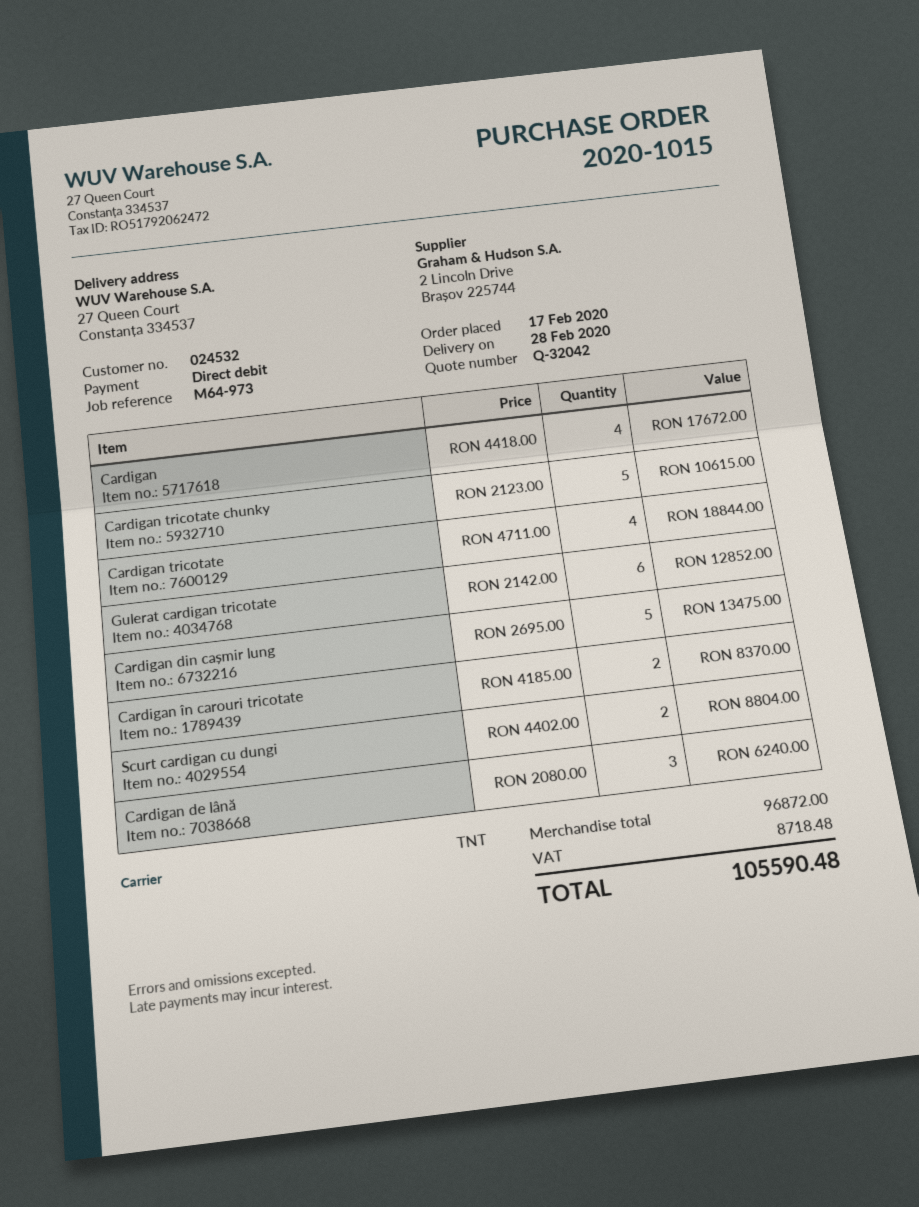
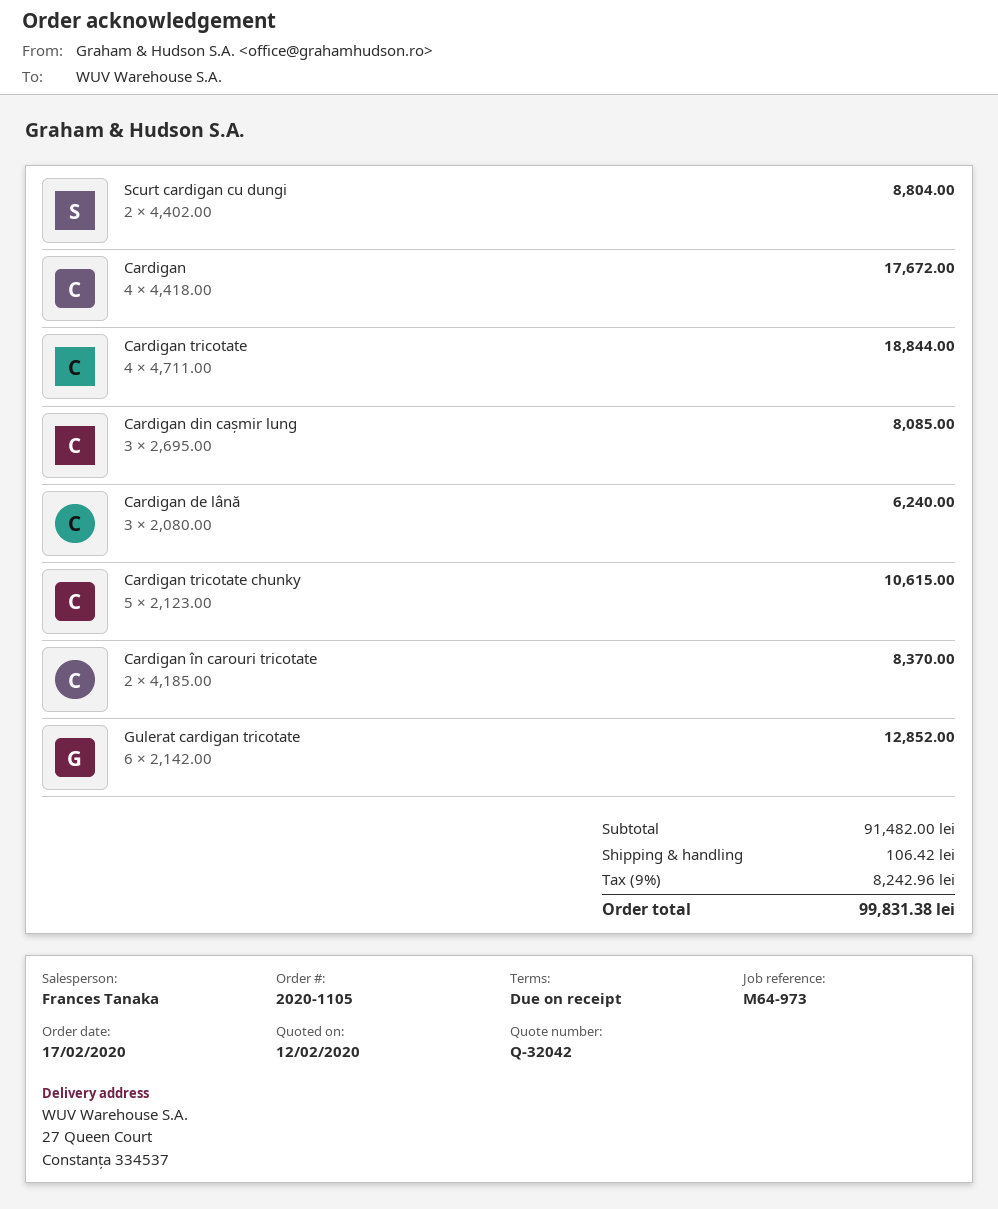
order number: 2020-1015 -> 2020-1105
Cardigan din cașmir lung: 5 x 2695.00 = 13475.00 -> 3 x 2695.00 = 8085.00
subtotal: 96872.00 -> 91482.00
shipping: none -> 106.42
tax: 8718.48 -> 8242.96
total: 105590.48 -> 99831.38

